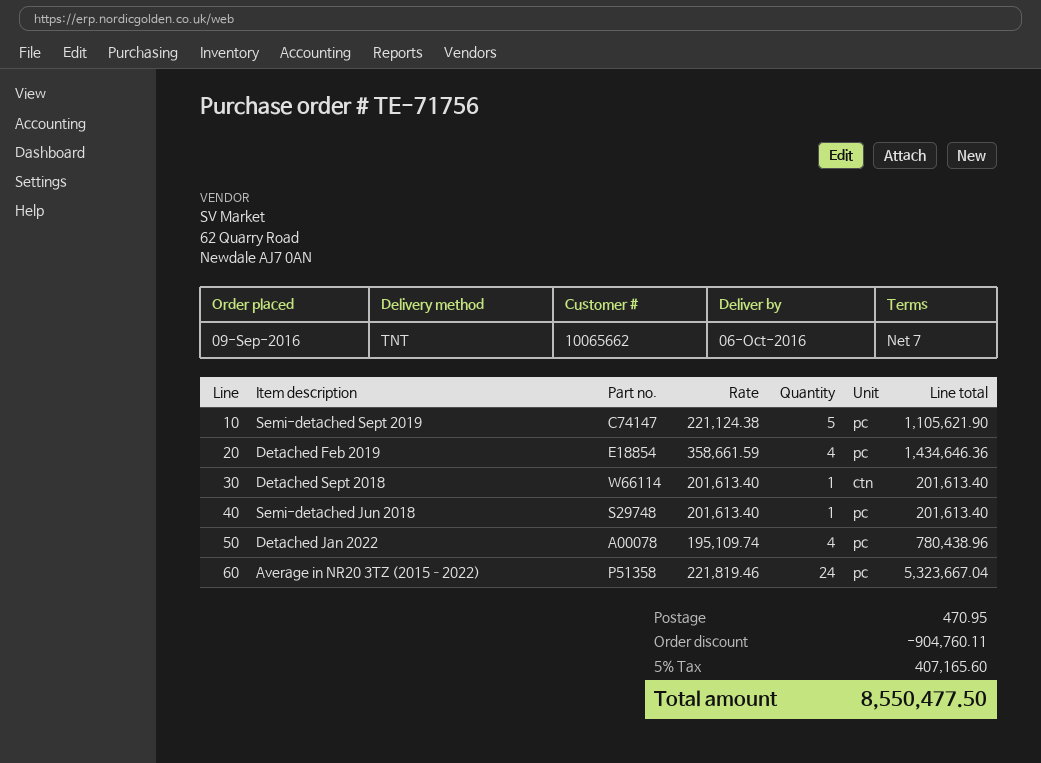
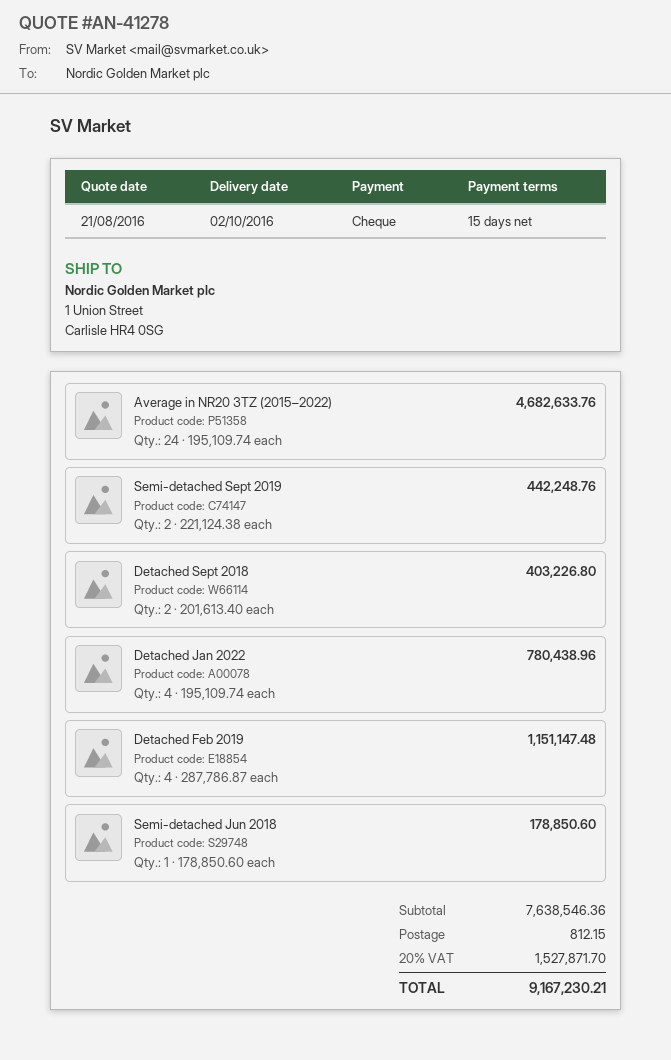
delivery date: 2016-10-06 -> 2016-10-02
payment terms: 7 days -> 15 days
Semi-detached Sept 2019: 5 x 221124.38 = 1105621.90 -> 2 x 221124.38 = 442248.76
Detached Feb 2019: 4 x 358661.59 = 1434646.36 -> 4 x 287786.87 = 1151147.48
Detached Sept 2018: 1 x 201613.40 = 201613.40 -> 2 x 201613.40 = 403226.80
Semi-detached Jun 2018: 1 x 201613.40 = 201613.40 -> 1 x 178850.60 = 178850.60
Average in NR20 3TZ (2015–2022): 24 x 221819.46 = 5323667.04 -> 24 x 195109.74 = 4682633.76
discount: 904760.11 -> none
shipping: 470.95 -> 812.15
tax: 5% = 407165.60 -> 20% = 1527871.70
total: 8550477.50 -> 9167230.21

